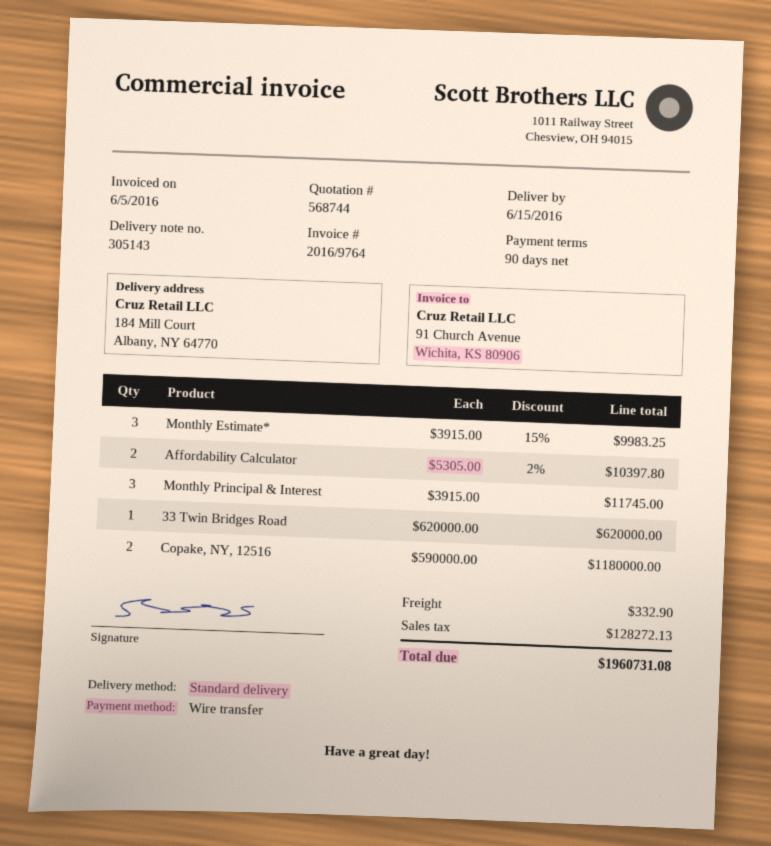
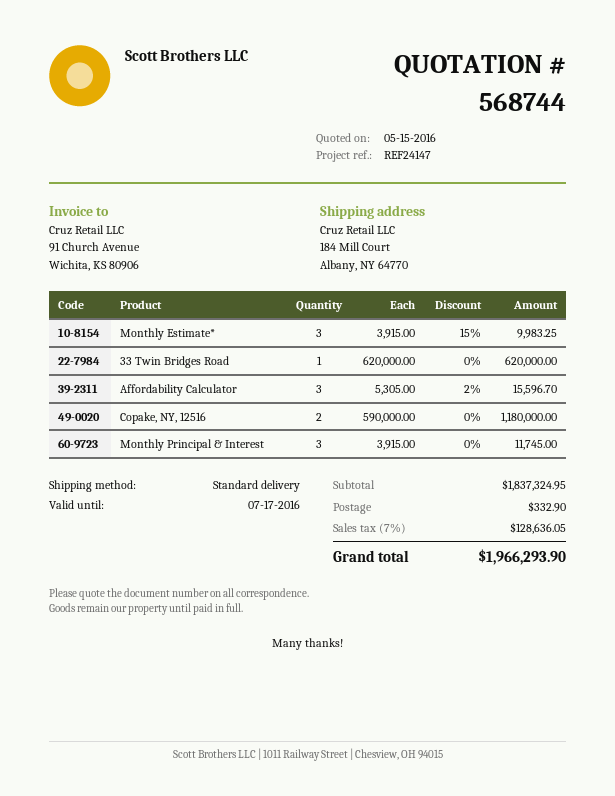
Affordability Calculator: 2 x 5305.00 - 2% = 10397.80 -> 3 x 5305.00 - 2% = 15596.70
tax: 128272.13 -> 128636.05
total: 1960731.08 -> 1966293.90

